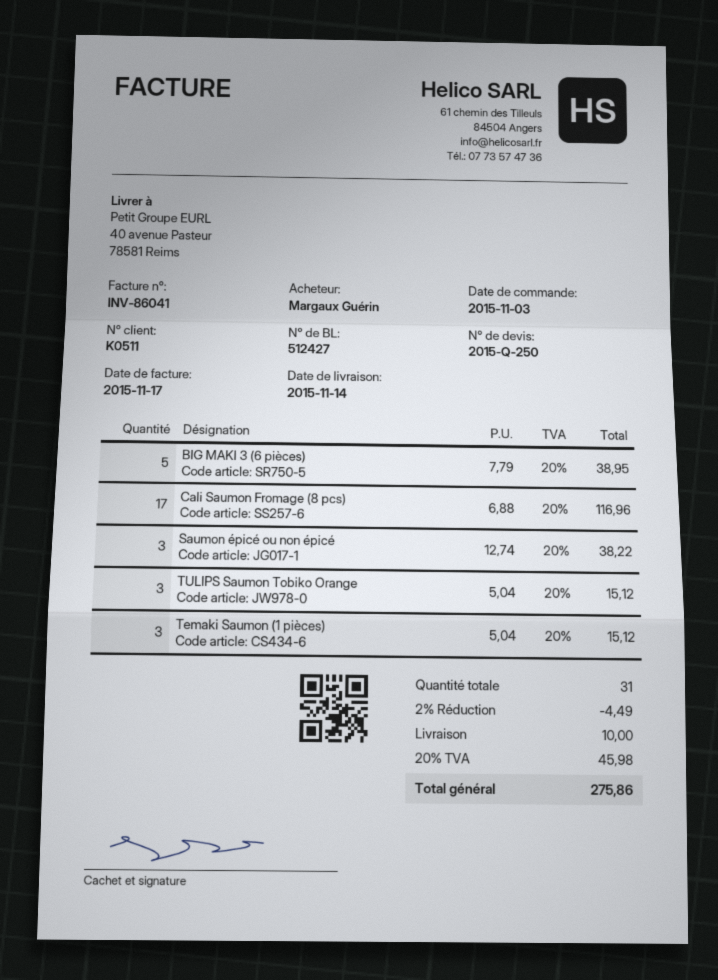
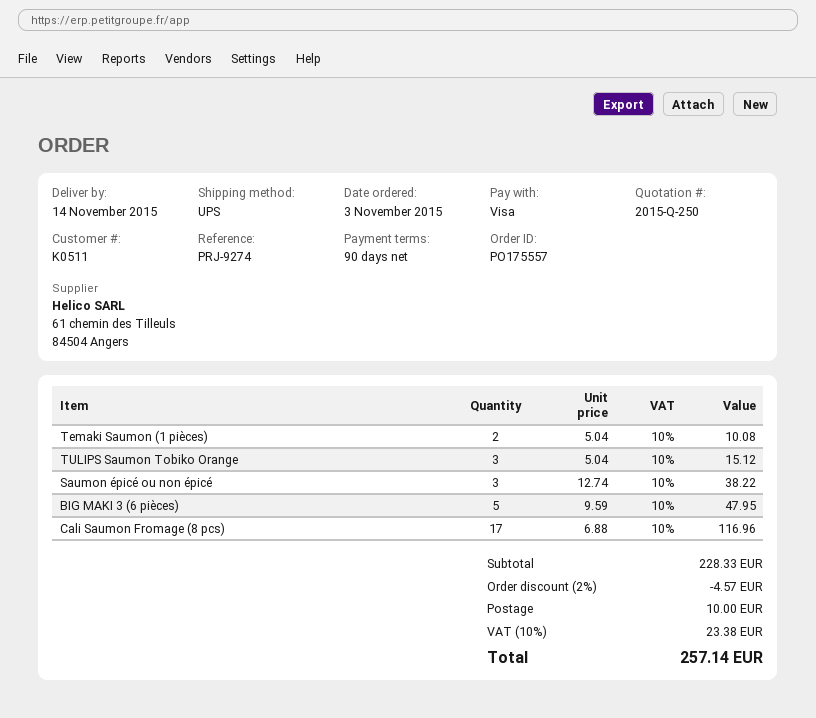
BIG MAKI 3 (6 pièces): 5 x 7.79 = 38.95 -> 5 x 9.59 = 47.95
Temaki Saumon (1 pièces): 3 x 5.04 = 15.12 -> 2 x 5.04 = 10.08
discount: 2% = 4.49 -> 2% = 4.57
tax: 20% = 45.98 -> 10% = 23.38
total: 275.86 -> 257.14

